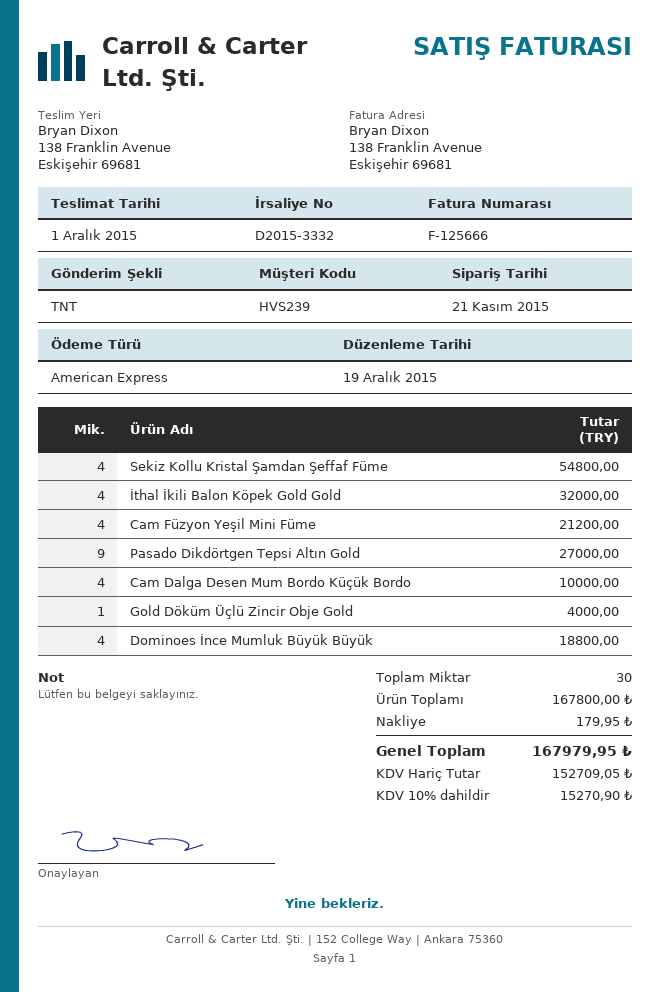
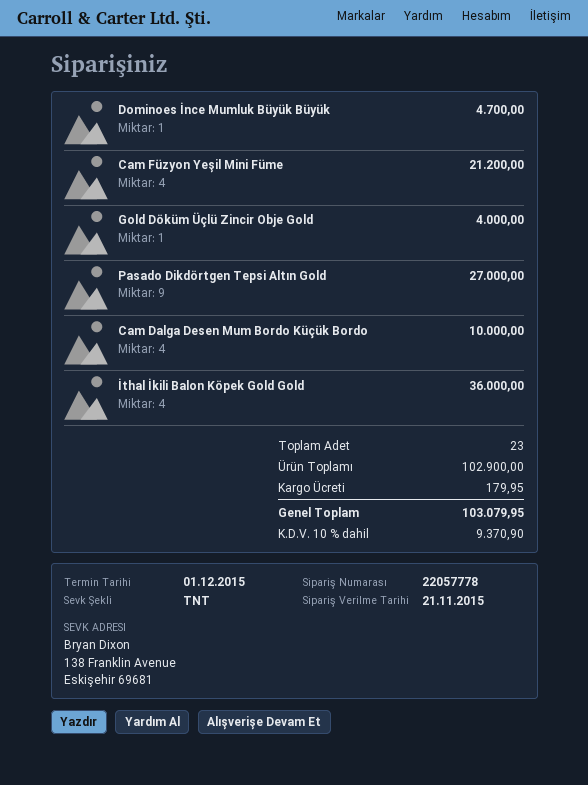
Sekiz Kollu Kristal Şamdan Şeffaf Füme: 4 for 54800.00 -> none
İthal İkili Balon Köpek Gold Gold: 4 for 32000.00 -> 4 for 36000.00
Dominoes İnce Mumluk Büyük Büyük: 4 for 18800.00 -> 1 for 4700.00
total quantity: 30 -> 23
subtotal: 167800.00 -> 102900.00
tax: 10% = 15270.90 -> 10% = 9370.90
total: 167979.95 -> 103079.95

